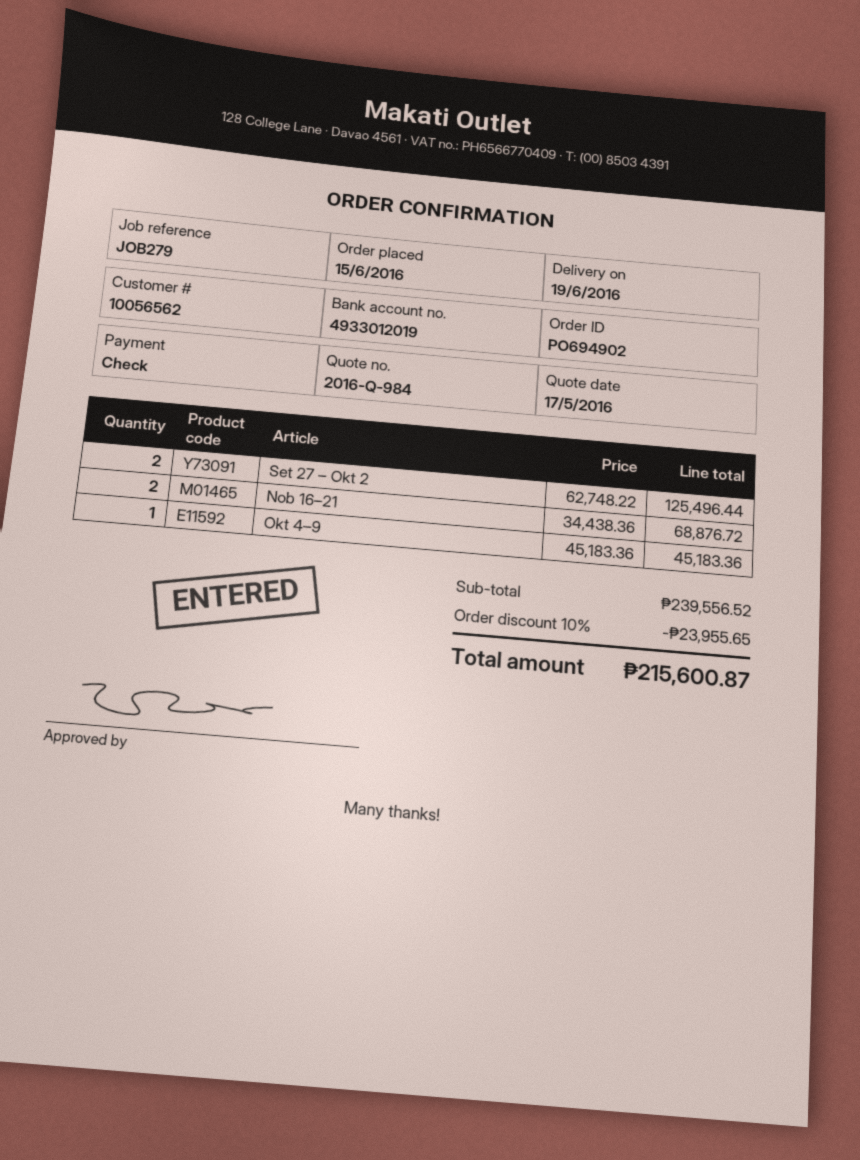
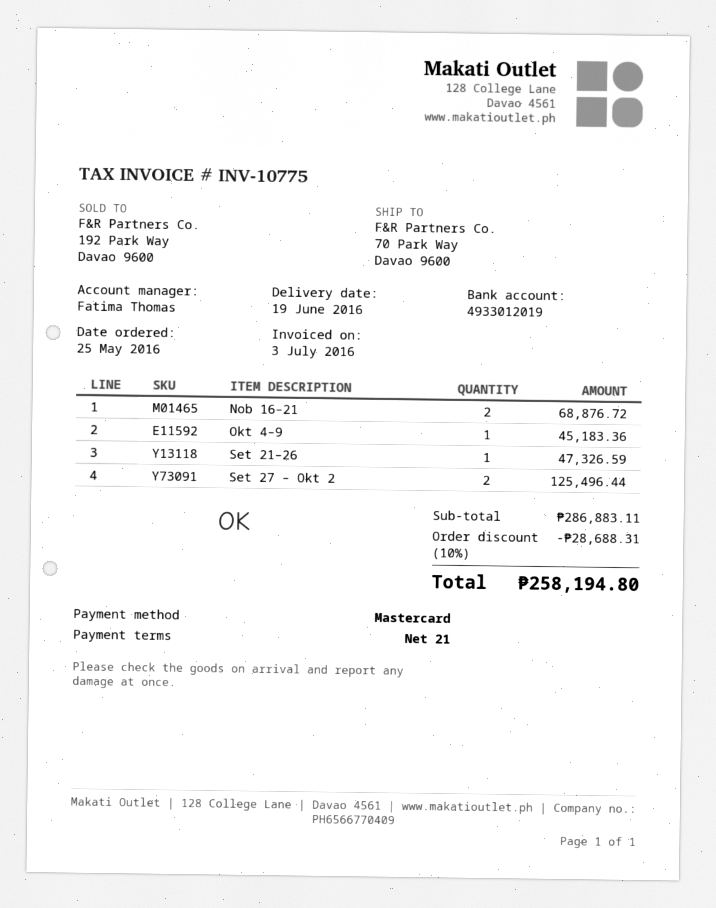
order date: 2016-06-15 -> 2016-05-25
payment method: cheque -> Mastercard
Set 21–26: none -> 1 for 47326.59
subtotal: 239556.52 -> 286883.11
discount: 10% = 23955.65 -> 10% = 28688.31
total: 215600.87 -> 258194.80

